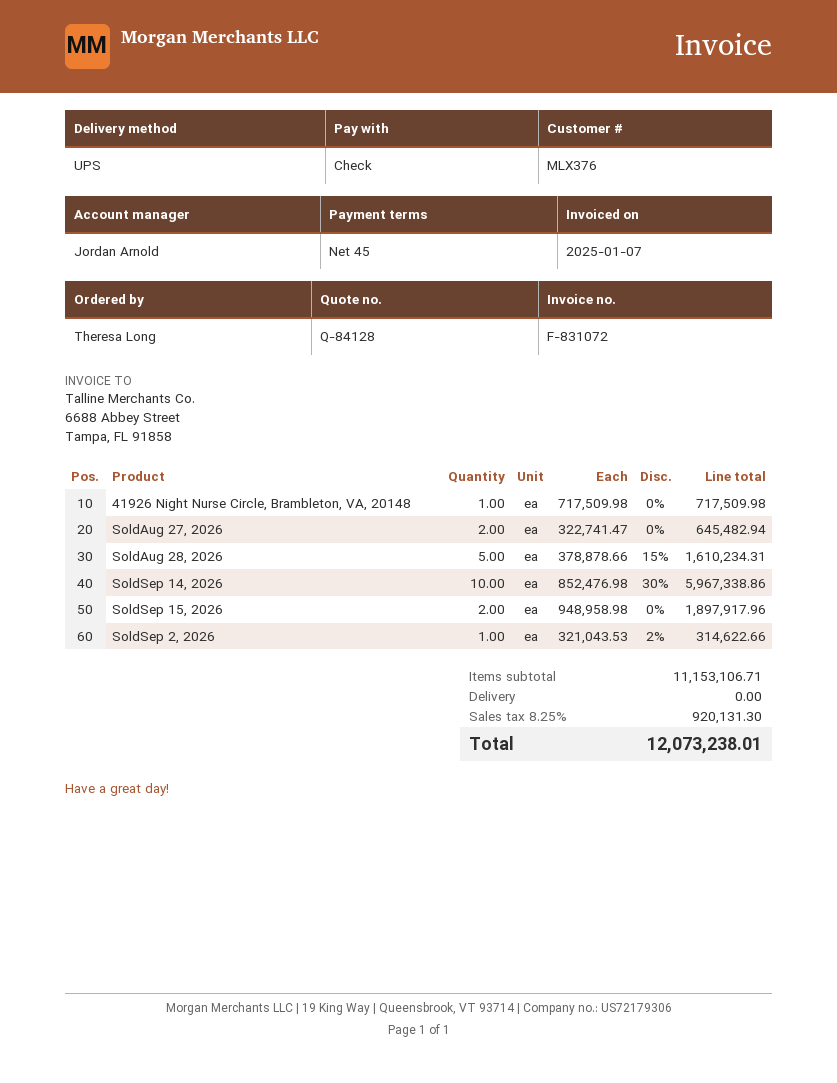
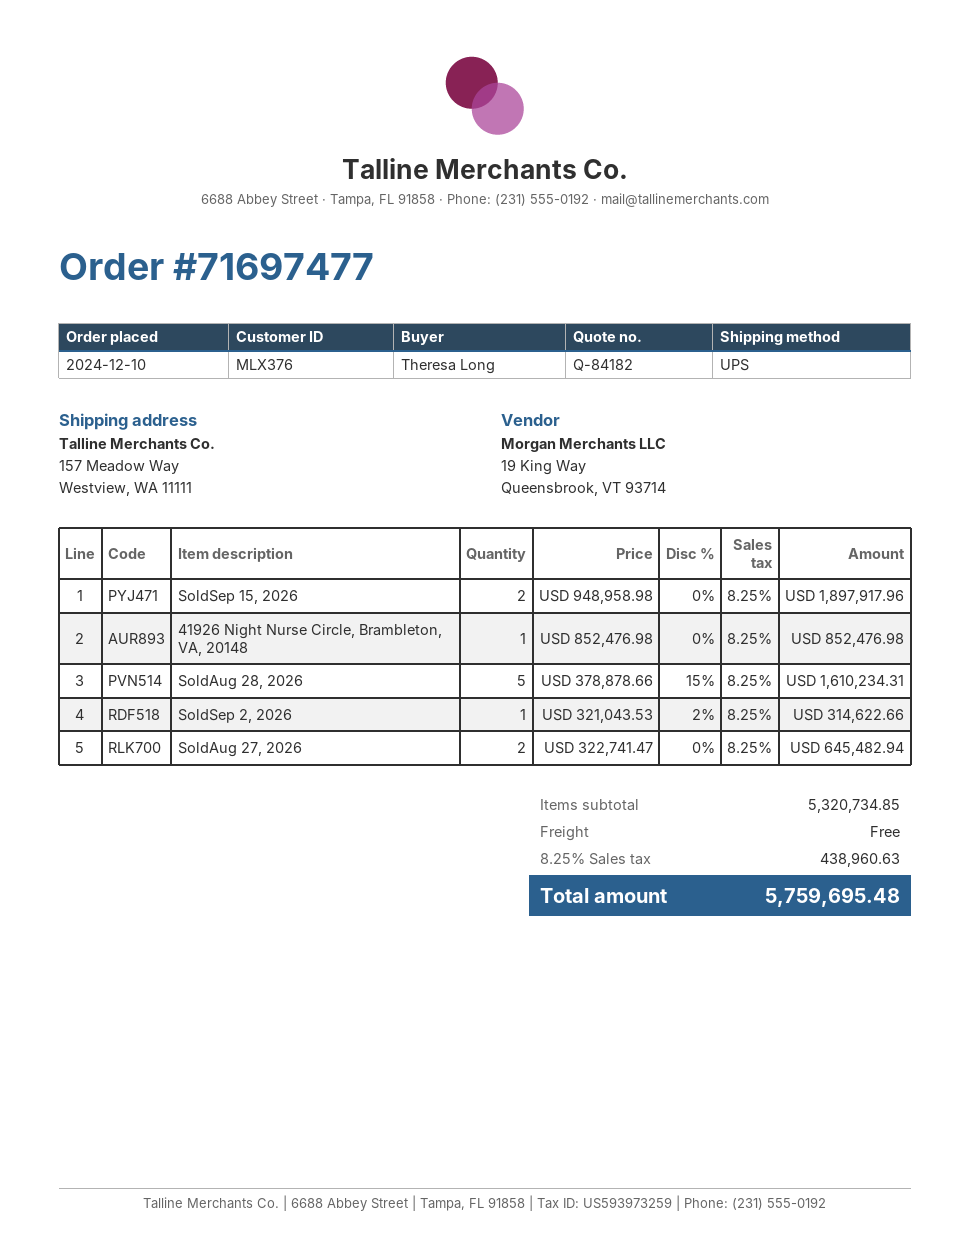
quote number: Q-84128 -> Q-84182
41926 Night Nurse Circle, Brambleton, VA, 20148: 1 x 717509.98 = 717509.98 -> 1 x 852476.98 = 852476.98
SoldSep 14, 2026: 10 x 852476.98 - 30% = 5967338.86 -> none
subtotal: 11153106.71 -> 5320734.85
tax: 8.25% = 920131.30 -> 8.25% = 438960.63
total: 12073238.01 -> 5759695.48

